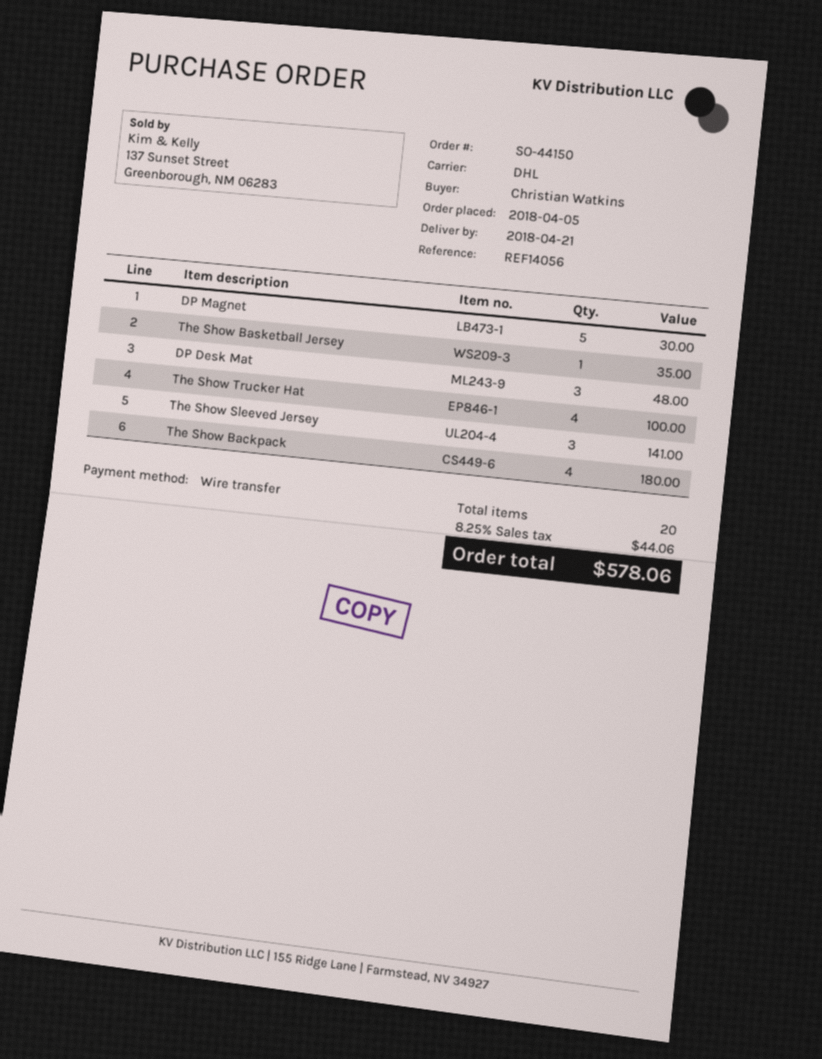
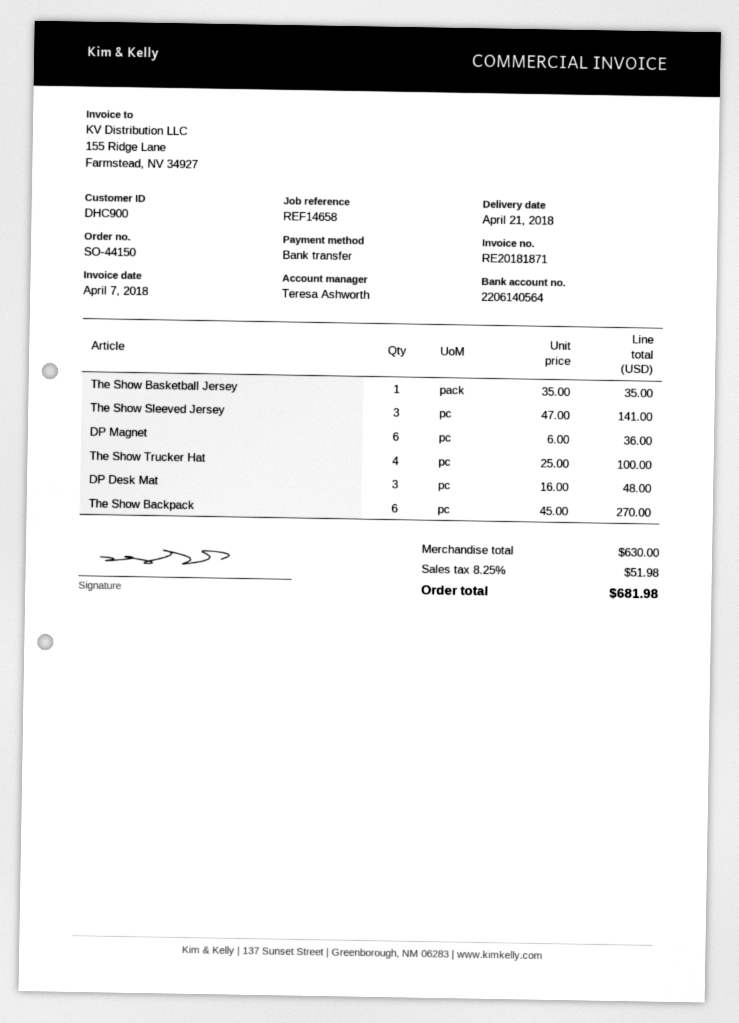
reference: REF14056 -> REF14658
DP Magnet: 5 for 30.00 -> 6 for 36.00
The Show Backpack: 4 for 180.00 -> 6 for 270.00
tax: 8.25% = 44.06 -> 8.25% = 51.98
total: 578.06 -> 681.98

